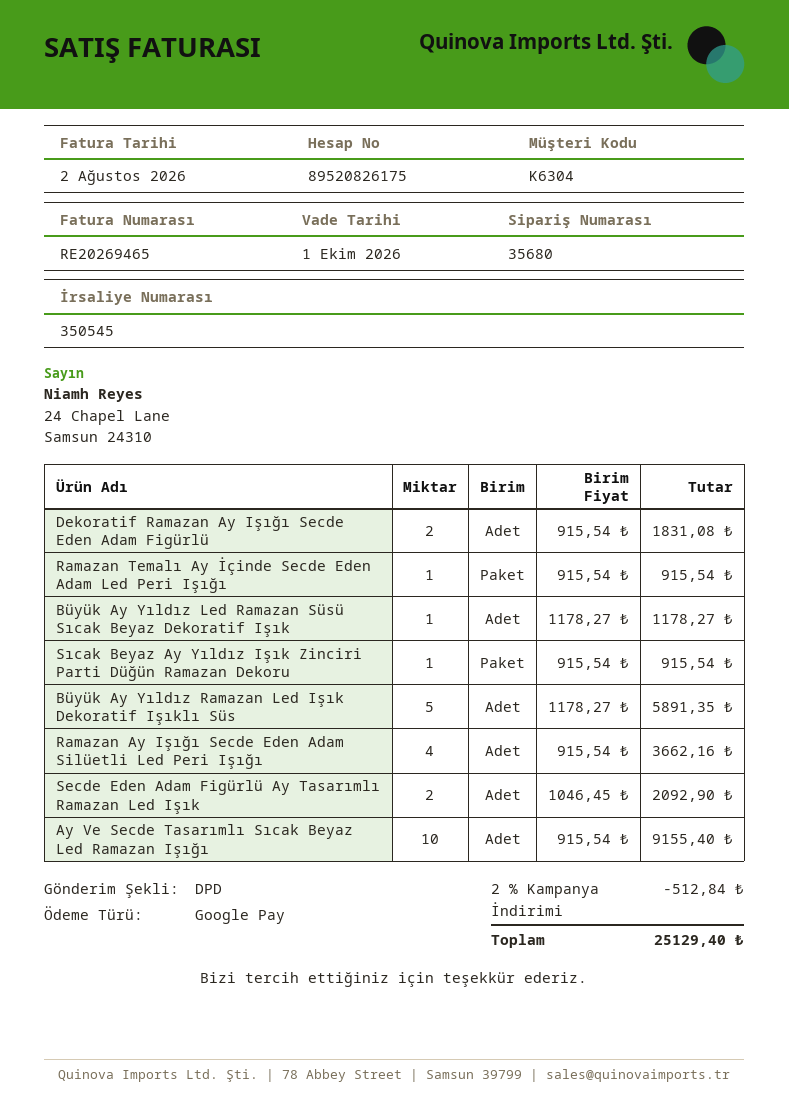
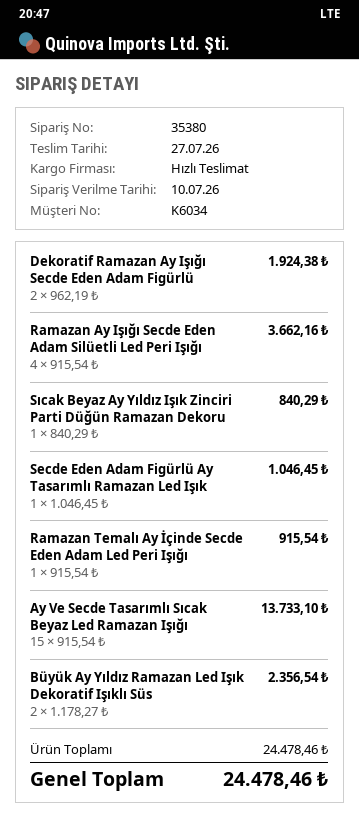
order number: 35680 -> 35380
customer number: K6304 -> K6034
shipping method: DPD -> express
Dekoratif Ramazan Ay Işığı Secde Eden Adam Figürlü: 2 x 915.54 = 1831.08 -> 2 x 962.19 = 1924.38
Büyük Ay Yıldız Led Ramazan Süsü Sıcak Beyaz Dekoratif Işık: 1 x 1178.27 = 1178.27 -> none
Sıcak Beyaz Ay Yıldız Işık Zinciri Parti Düğün Ramazan Dekoru: 1 x 915.54 = 915.54 -> 1 x 840.29 = 840.29
Büyük Ay Yıldız Ramazan Led Işık Dekoratif Işıklı Süs: 5 x 1178.27 = 5891.35 -> 2 x 1178.27 = 2356.54
Secde Eden Adam Figürlü Ay Tasarımlı Ramazan Led Işık: 2 x 1046.45 = 2092.90 -> 1 x 1046.45 = 1046.45
Ay Ve Secde Tasarımlı Sıcak Beyaz Led Ramazan Işığı: 10 x 915.54 = 9155.40 -> 15 x 915.54 = 13733.10
discount: 2% = 512.84 -> none
total: 25129.40 -> 24478.46

